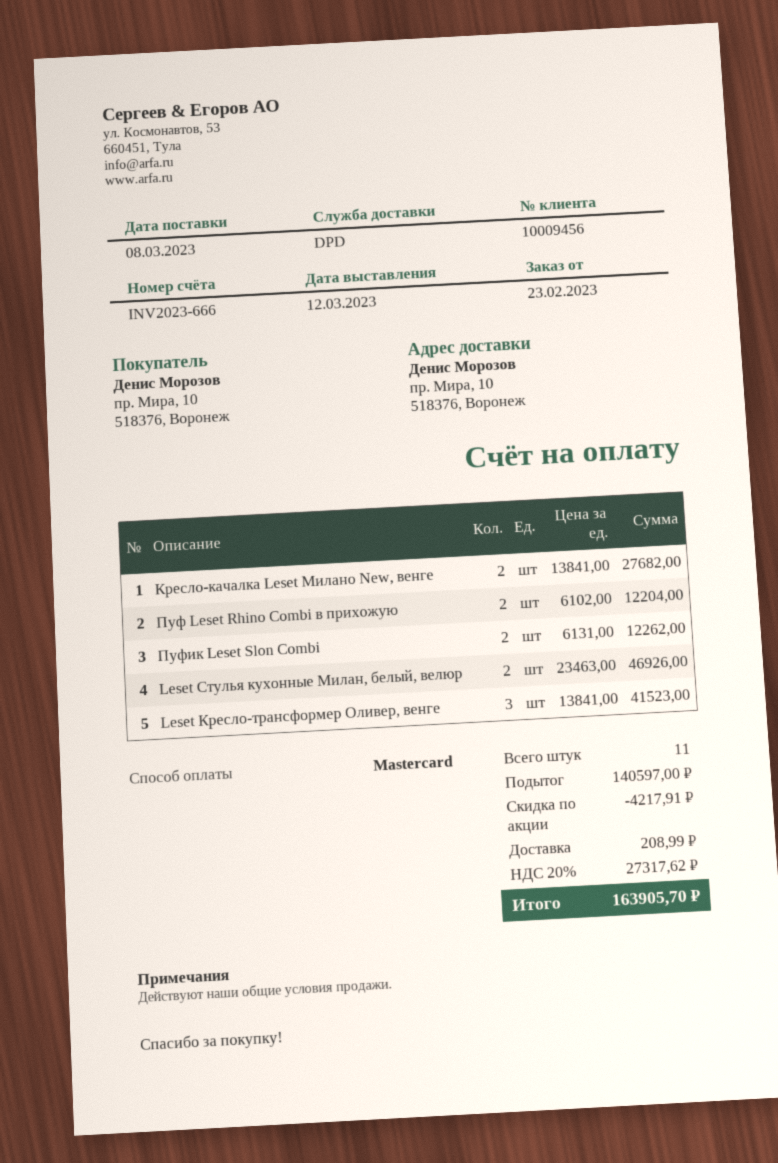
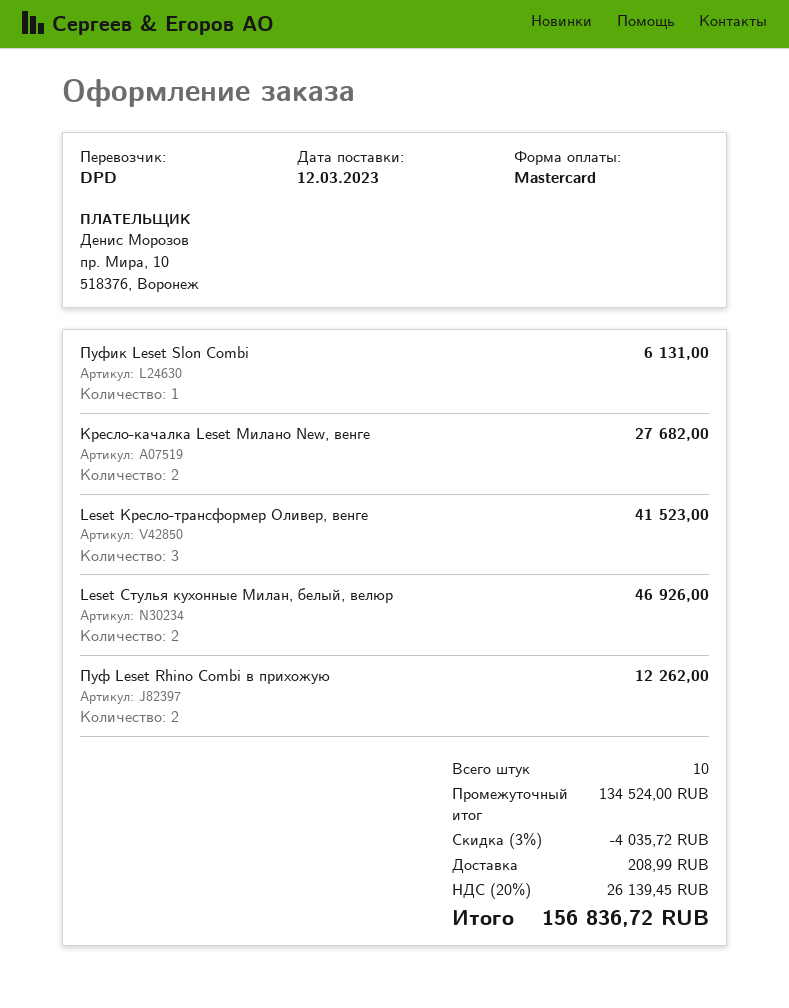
delivery date: 2023-03-08 -> 2023-03-12
Пуф Leset Rhino Combi в прихожую: 2 for 12204.00 -> 2 for 12262.00
Пуфик Leset Slon Combi: 2 for 12262.00 -> 1 for 6131.00
total quantity: 11 -> 10
subtotal: 140597.00 -> 134524.00
discount: 4217.91 -> 4035.72
tax: 20% = 27317.62 -> 20% = 26139.45
total: 163905.70 -> 156836.72

